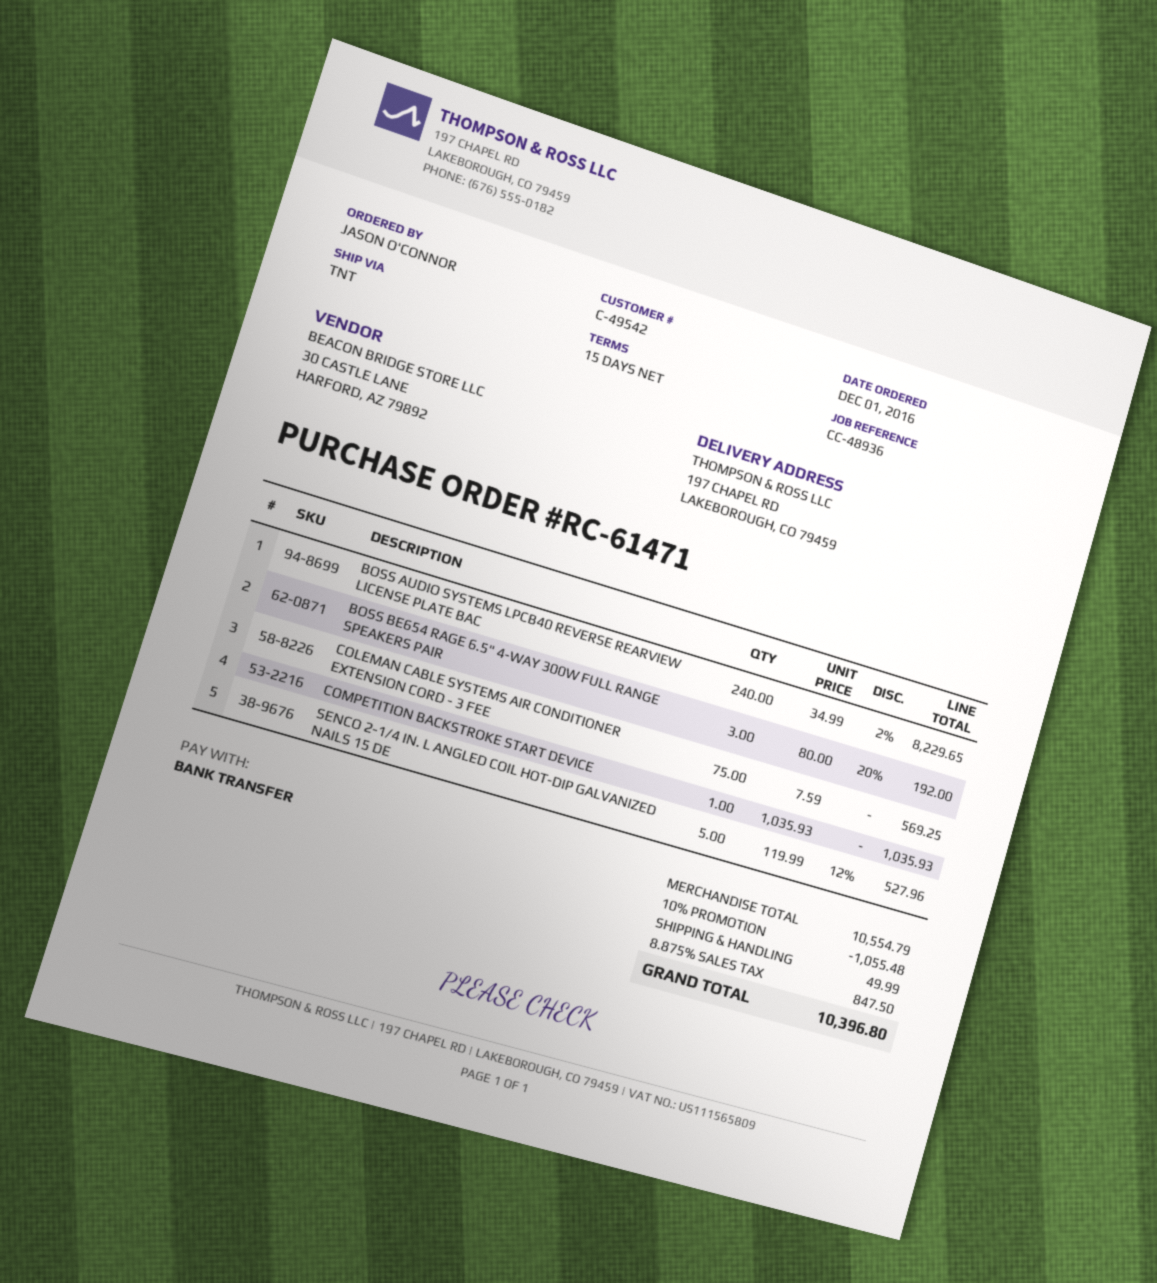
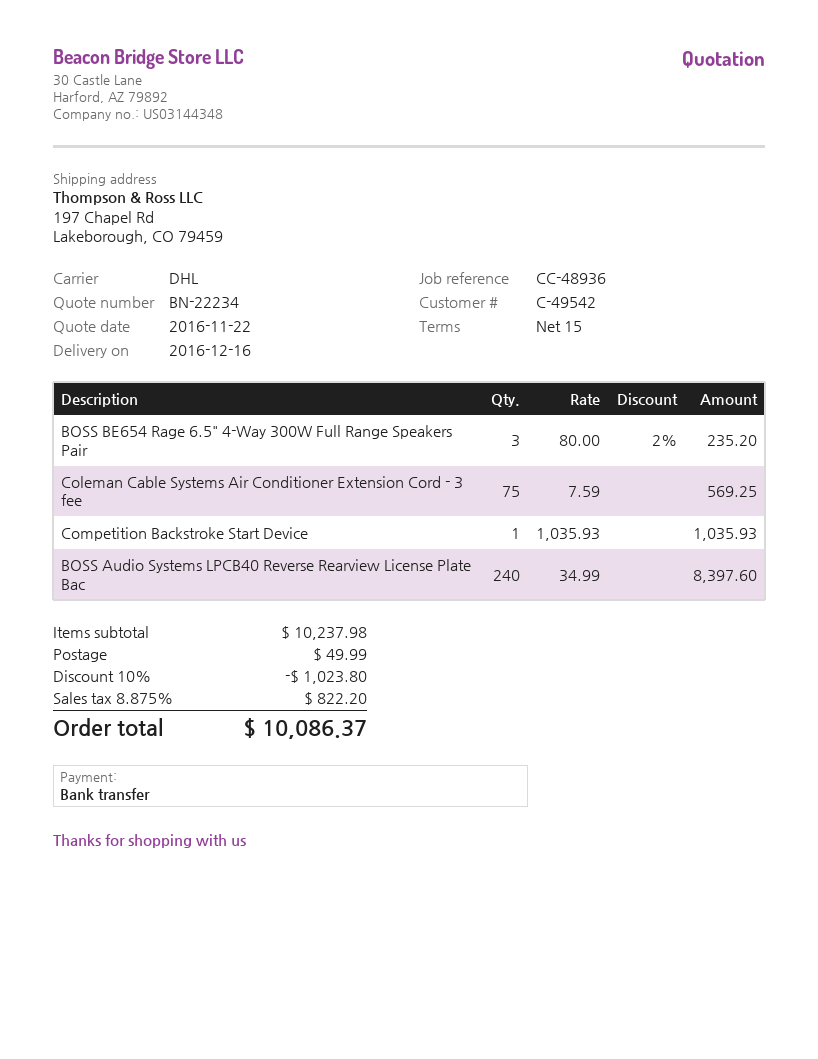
shipping method: TNT -> DHL
BOSS AUDIO SYSTEMS LPCB40 REVERSE REARVIEW LICENSE PLATE BAC: 240 x 34.99 - 2% = 8229.65 -> 240 x 34.99 = 8397.60
BOSS BE654 RAGE 6.5" 4-WAY 300W FULL RANGE SPEAKERS PAIR: 3 x 80.00 - 20% = 192.00 -> 3 x 80.00 - 2% = 235.20
SENCO 2-1/4 IN. L ANGLED COIL HOT-DIP GALVANIZED NAILS 15 DE: 5 x 119.99 - 12% = 527.96 -> none
subtotal: 10554.79 -> 10237.98
discount: 10% = 1055.48 -> 10% = 1023.80
tax: 8.875% = 847.50 -> 8.875% = 822.20
total: 10396.80 -> 10086.37

